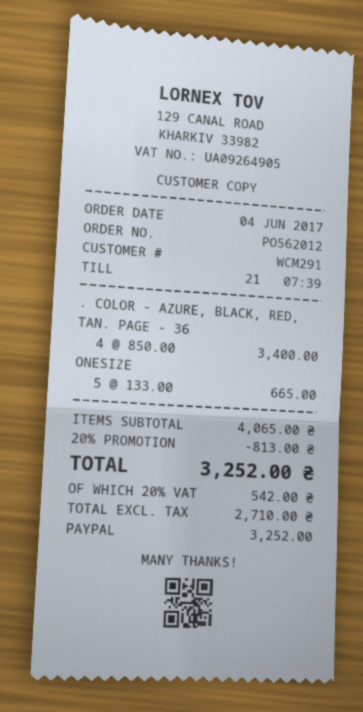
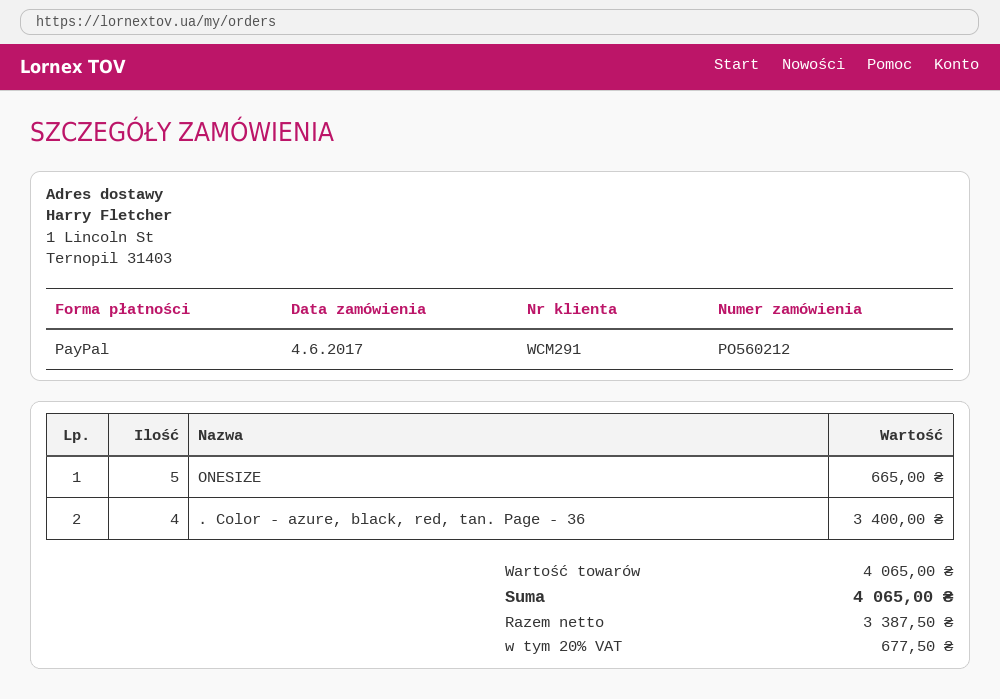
order number: PO562012 -> PO560212
discount: 20% = 813.00 -> none
net: 2710.00 -> 3387.50
tax: 20% = 542.00 -> 20% = 677.50
total: 3252.00 -> 4065.00

